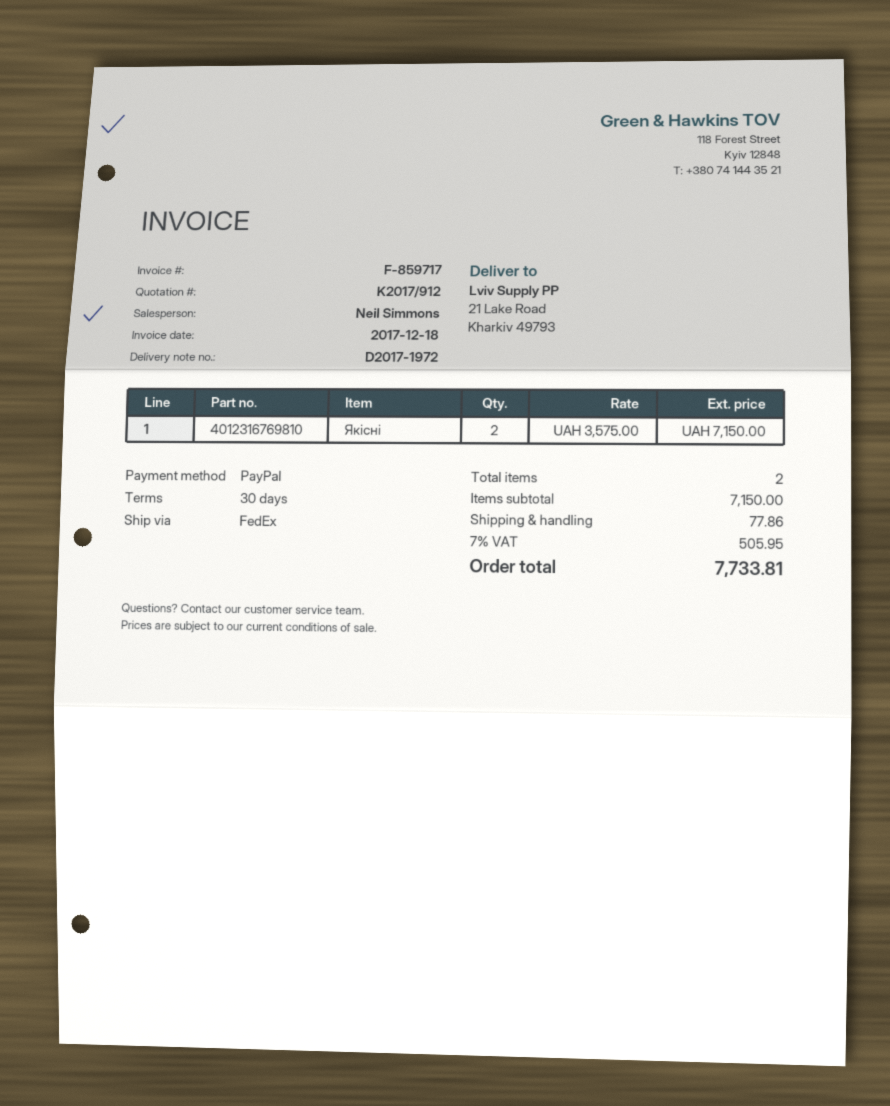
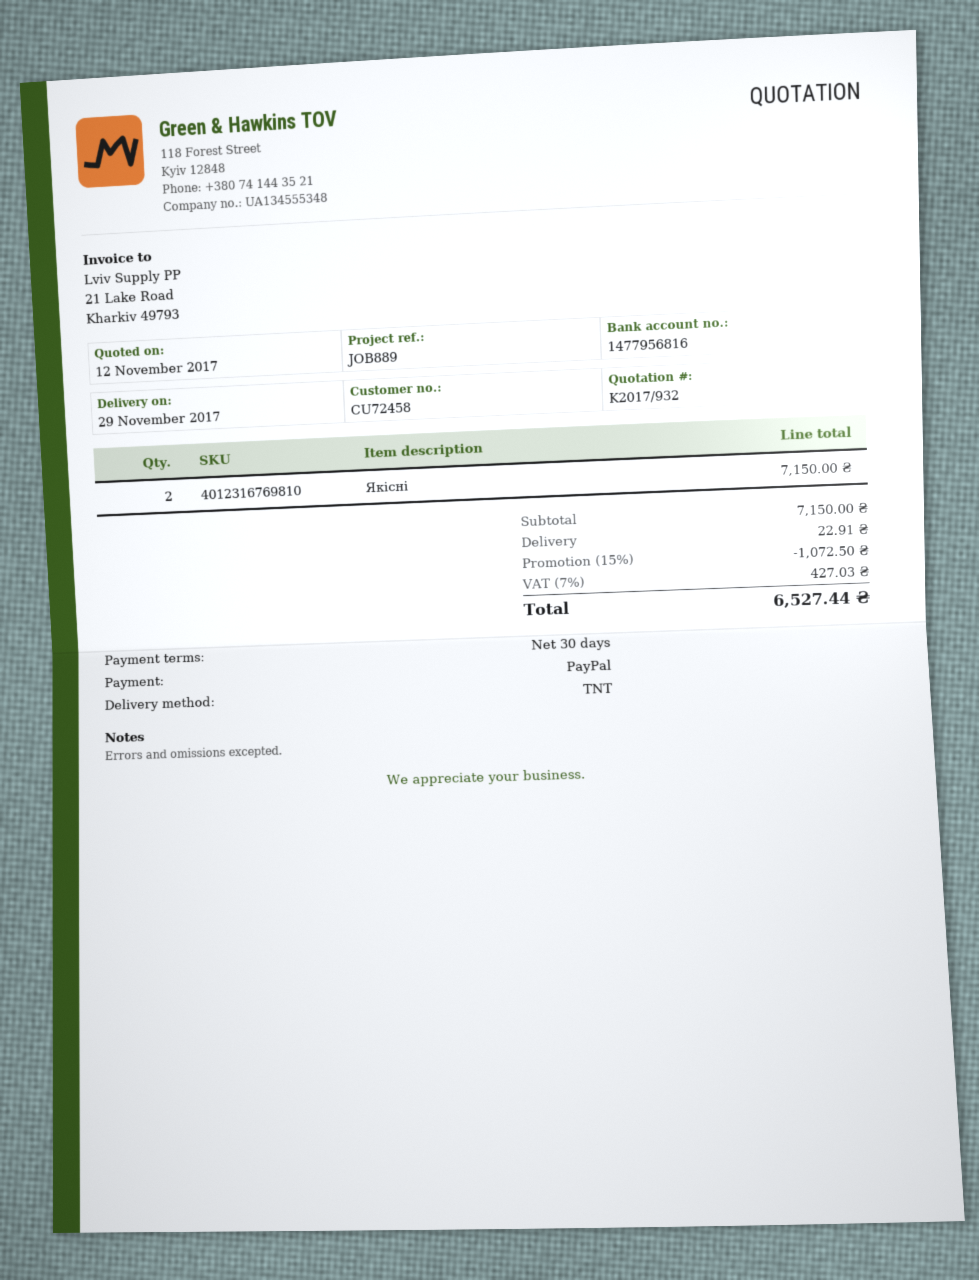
quote number: K2017/912 -> K2017/932
shipping method: FedEx -> TNT
discount: none -> 15% = 1072.50
shipping: 77.86 -> 22.91
tax: 7% = 505.95 -> 7% = 427.03
total: 7733.81 -> 6527.44

